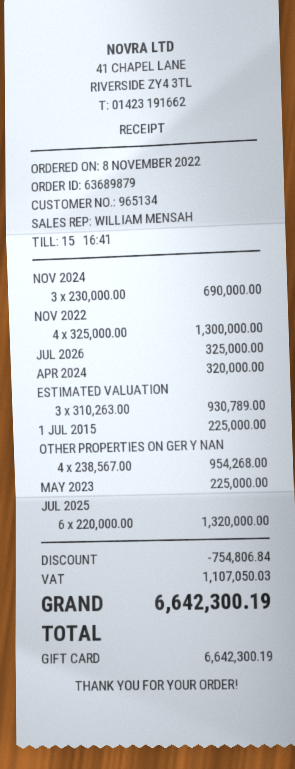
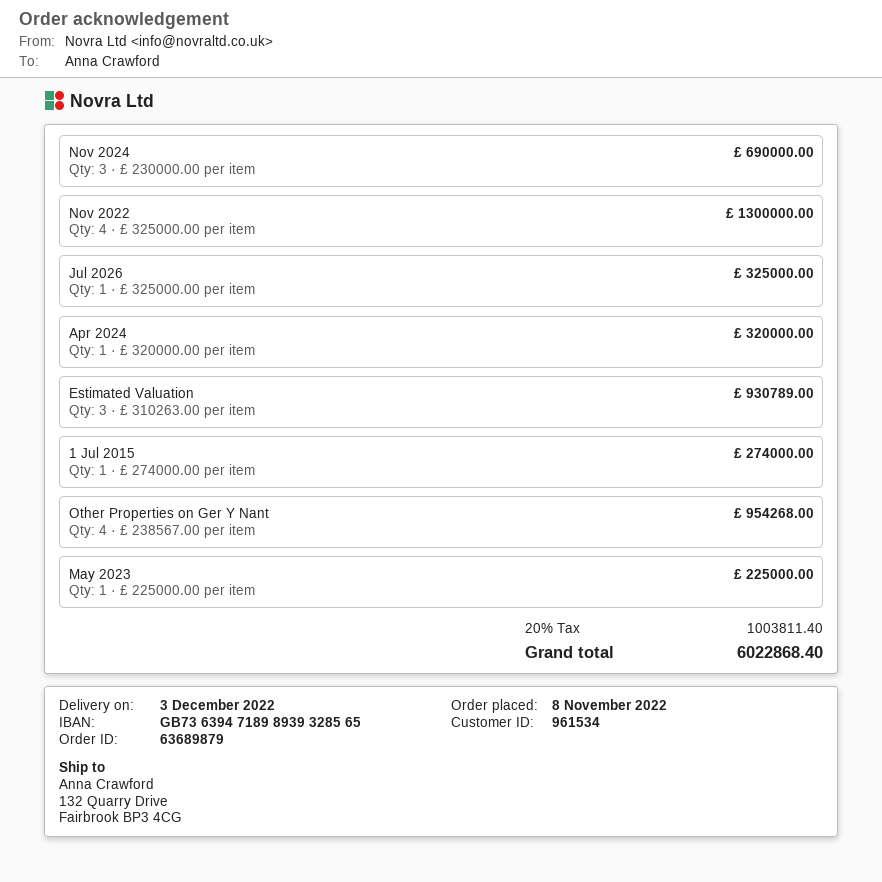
customer number: 965134 -> 961534
1 JUL 2015: 1 x 225000.00 = 225000.00 -> 1 x 274000.00 = 274000.00
JUL 2025: 6 x 220000.00 = 1320000.00 -> none
discount: 754806.84 -> none
tax: 1107050.03 -> 1003811.40
total: 6642300.19 -> 6022868.40

